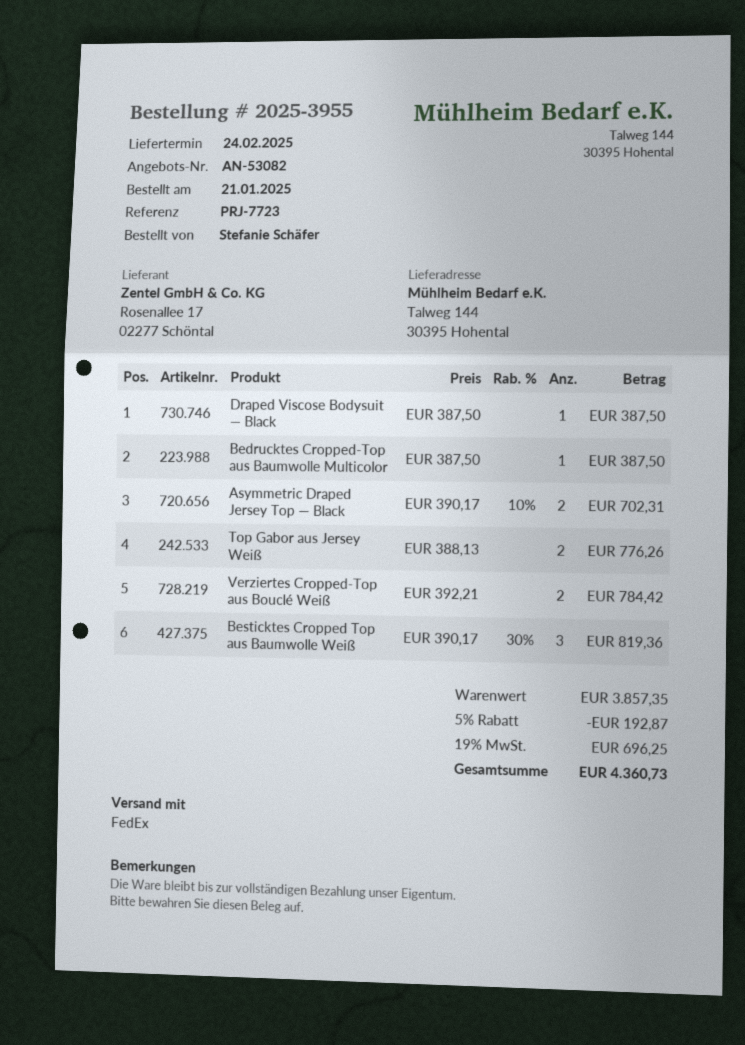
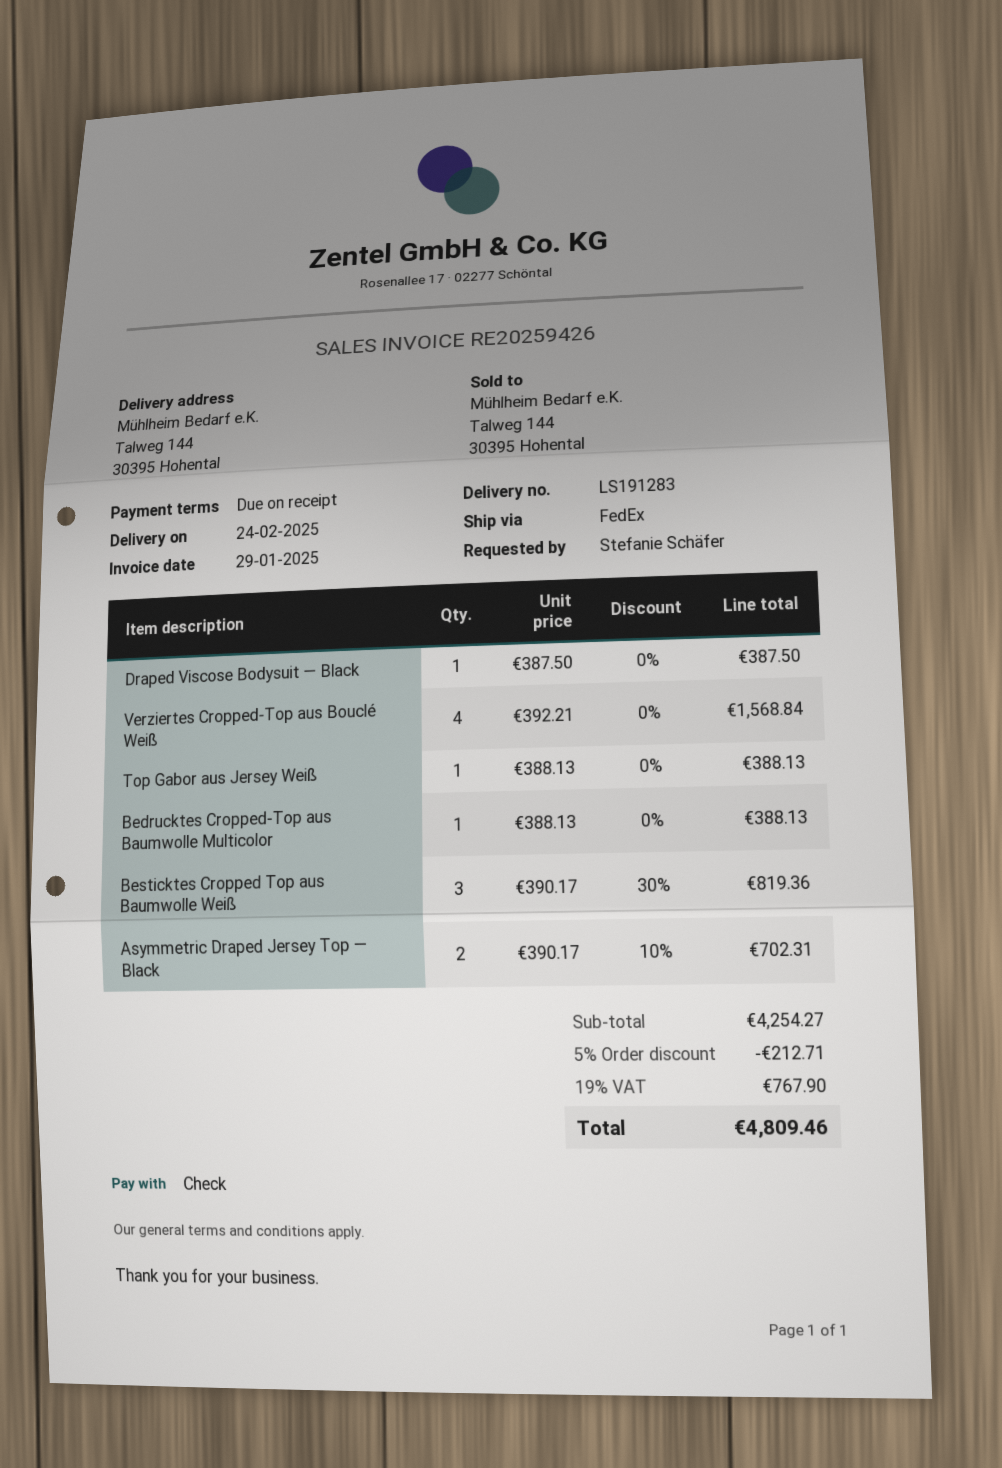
Bedrucktes Cropped-Top aus Baumwolle Multicolor: 1 x 387.50 = 387.50 -> 1 x 388.13 = 388.13
Top Gabor aus Jersey Weiß: 2 x 388.13 = 776.26 -> 1 x 388.13 = 388.13
Verziertes Cropped-Top aus Bouclé Weiß: 2 x 392.21 = 784.42 -> 4 x 392.21 = 1568.84
subtotal: 3857.35 -> 4254.27
discount: 5% = 192.87 -> 5% = 212.71
tax: 19% = 696.25 -> 19% = 767.90
total: 4360.73 -> 4809.46

